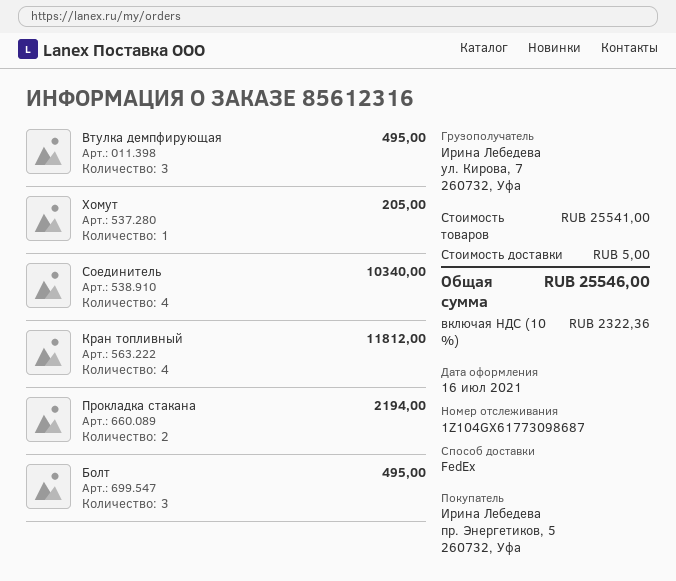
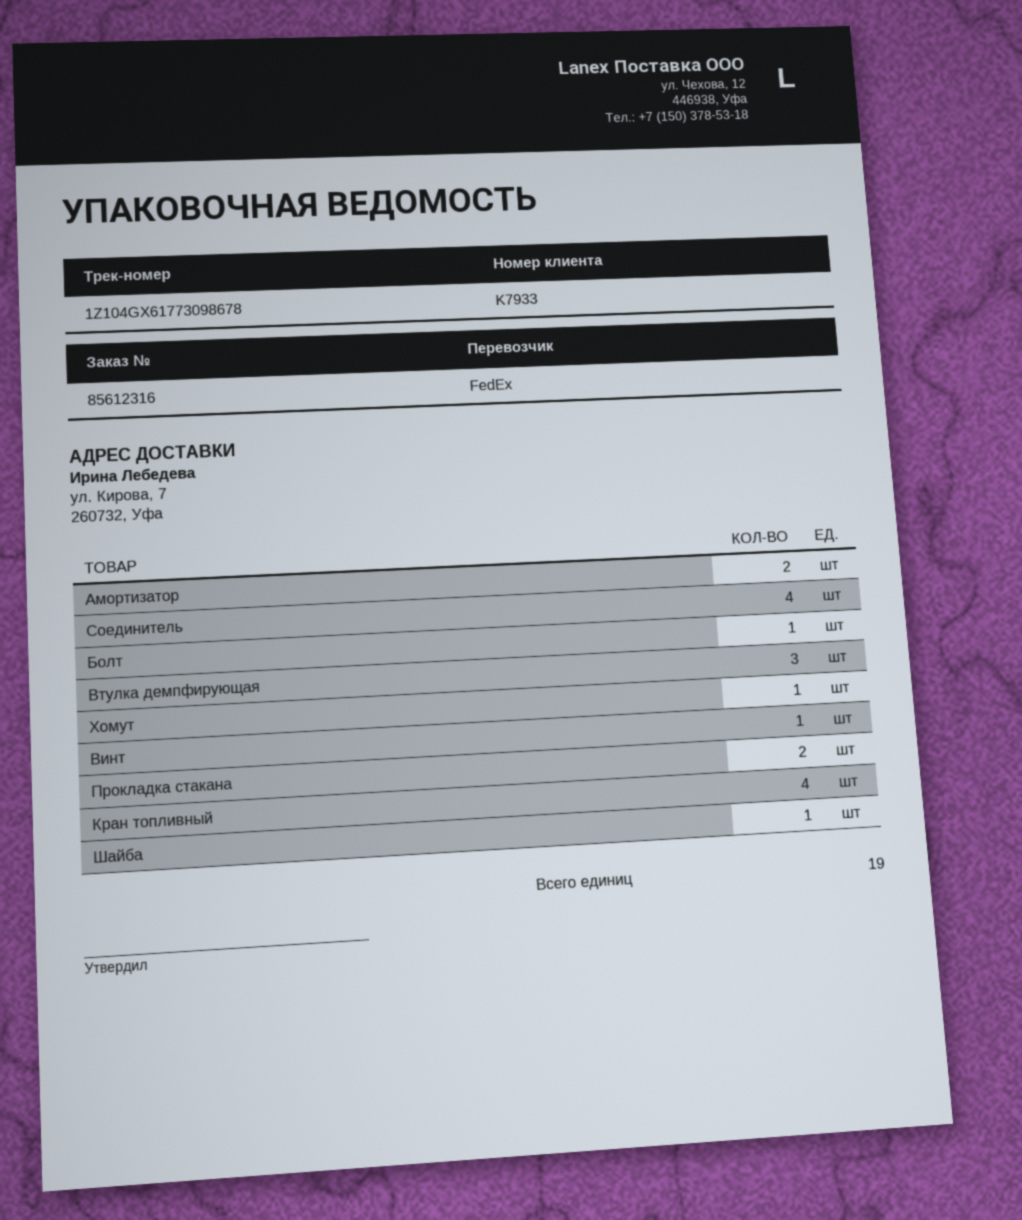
tracking number: 1Z104GX61773098687 -> 1Z104GX61773098678
Болт: 3 -> 1
Амортизатор: none -> 2
Винт: none -> 1
Шайба: none -> 1

